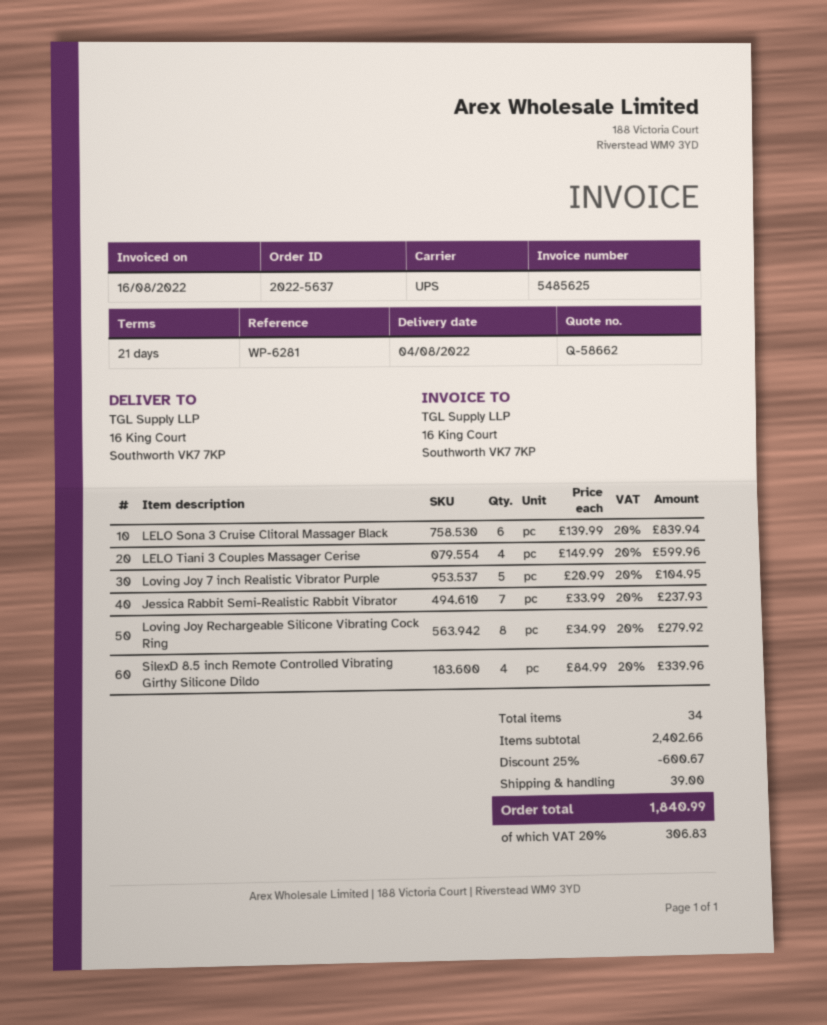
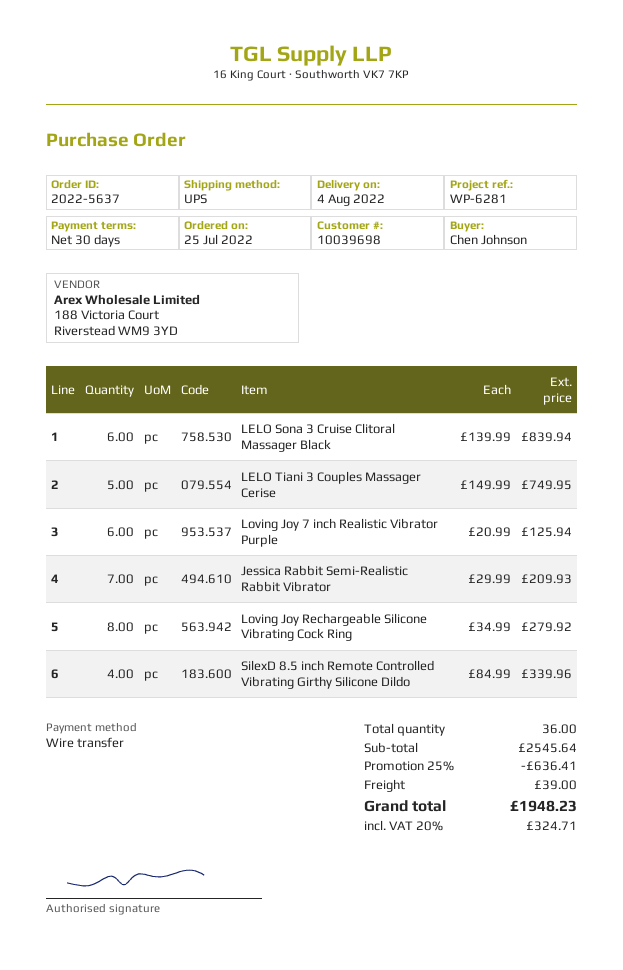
payment terms: 21 days -> 30 days
LELO Tiani 3 Couples Massager Cerise: 4 x 149.99 = 599.96 -> 5 x 149.99 = 749.95
Loving Joy 7 inch Realistic Vibrator Purple: 5 x 20.99 = 104.95 -> 6 x 20.99 = 125.94
Jessica Rabbit Semi-Realistic Rabbit Vibrator: 7 x 33.99 = 237.93 -> 7 x 29.99 = 209.93
total quantity: 34 -> 36
subtotal: 2402.66 -> 2545.64
discount: 25% = 600.67 -> 25% = 636.41
tax: 20% = 306.83 -> 20% = 324.71
total: 1840.99 -> 1948.23

